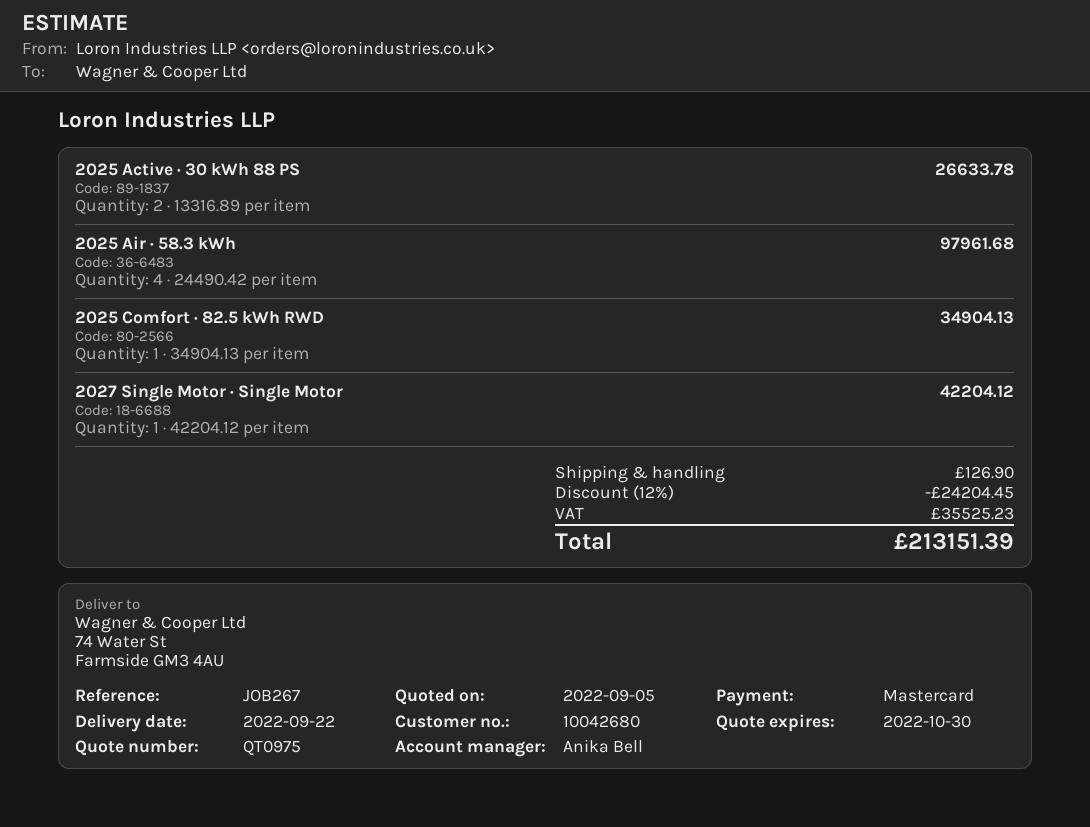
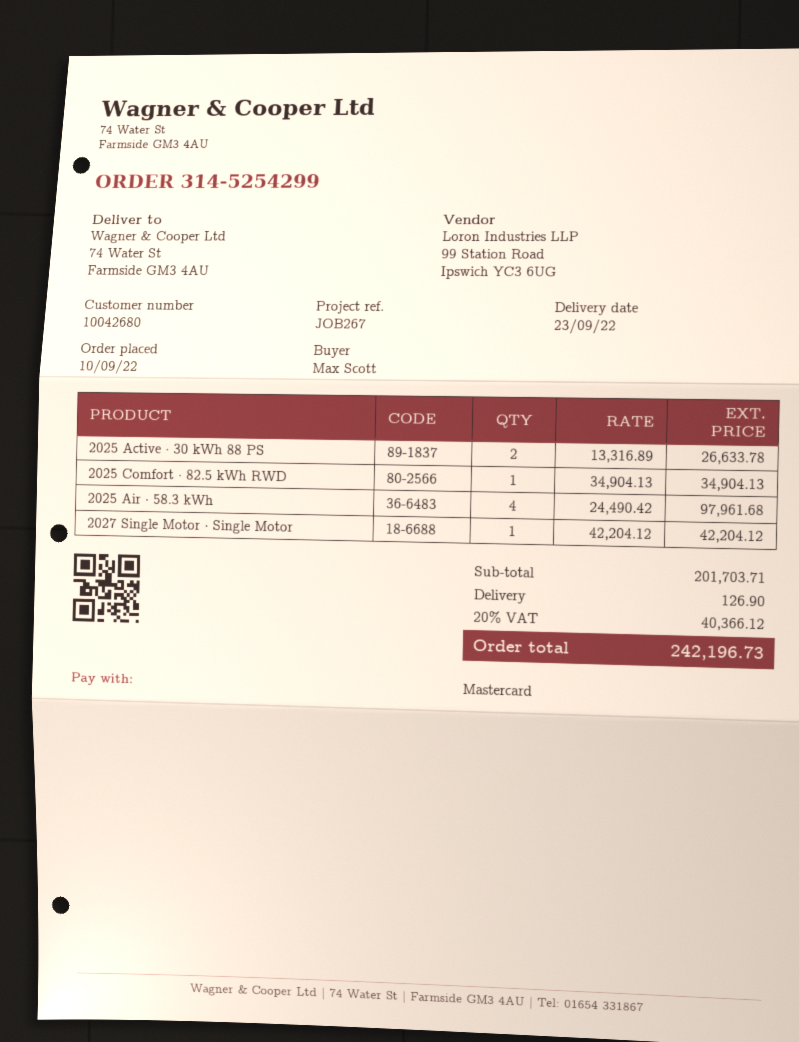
delivery date: 2022-09-22 -> 2022-09-23
discount: 12% = 24204.45 -> none
tax: 35525.23 -> 40366.12
total: 213151.39 -> 242196.73

